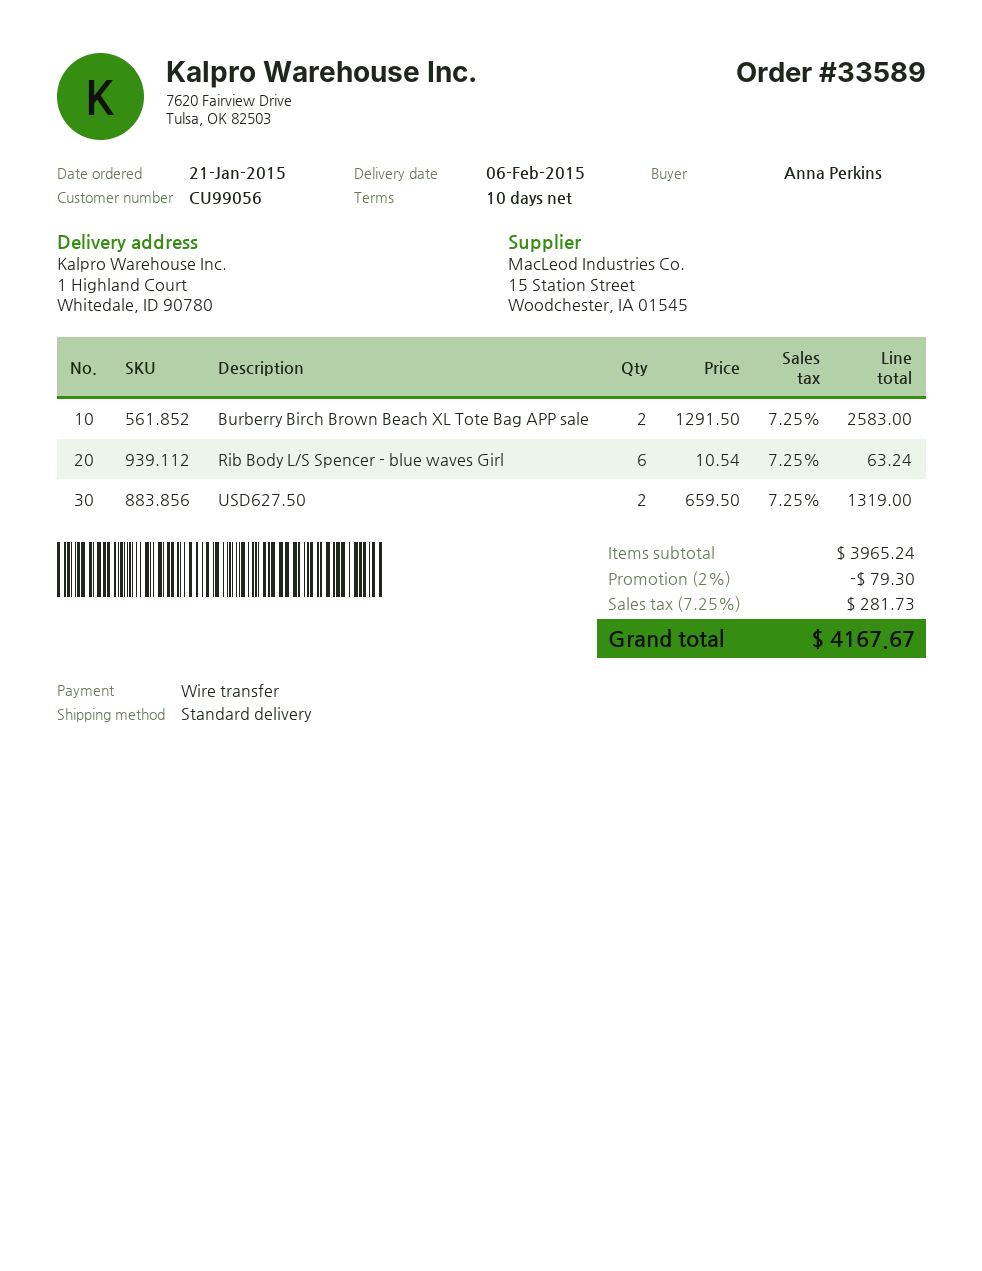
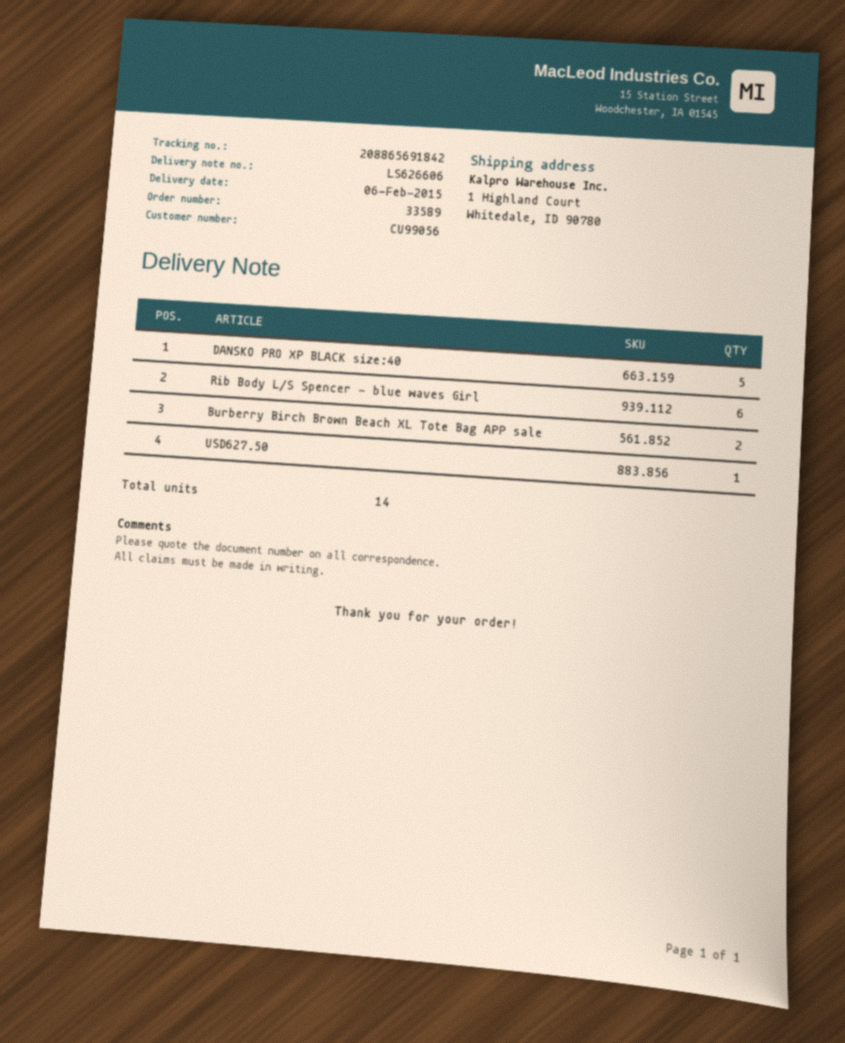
USD627.50: 2 -> 1
DANSKO PRO XP BLACK size:40: none -> 5

